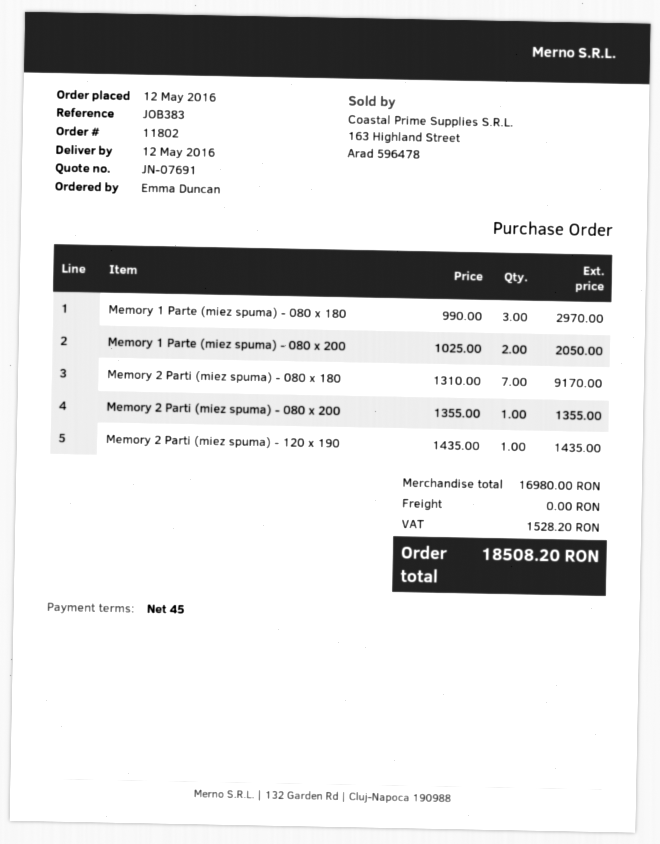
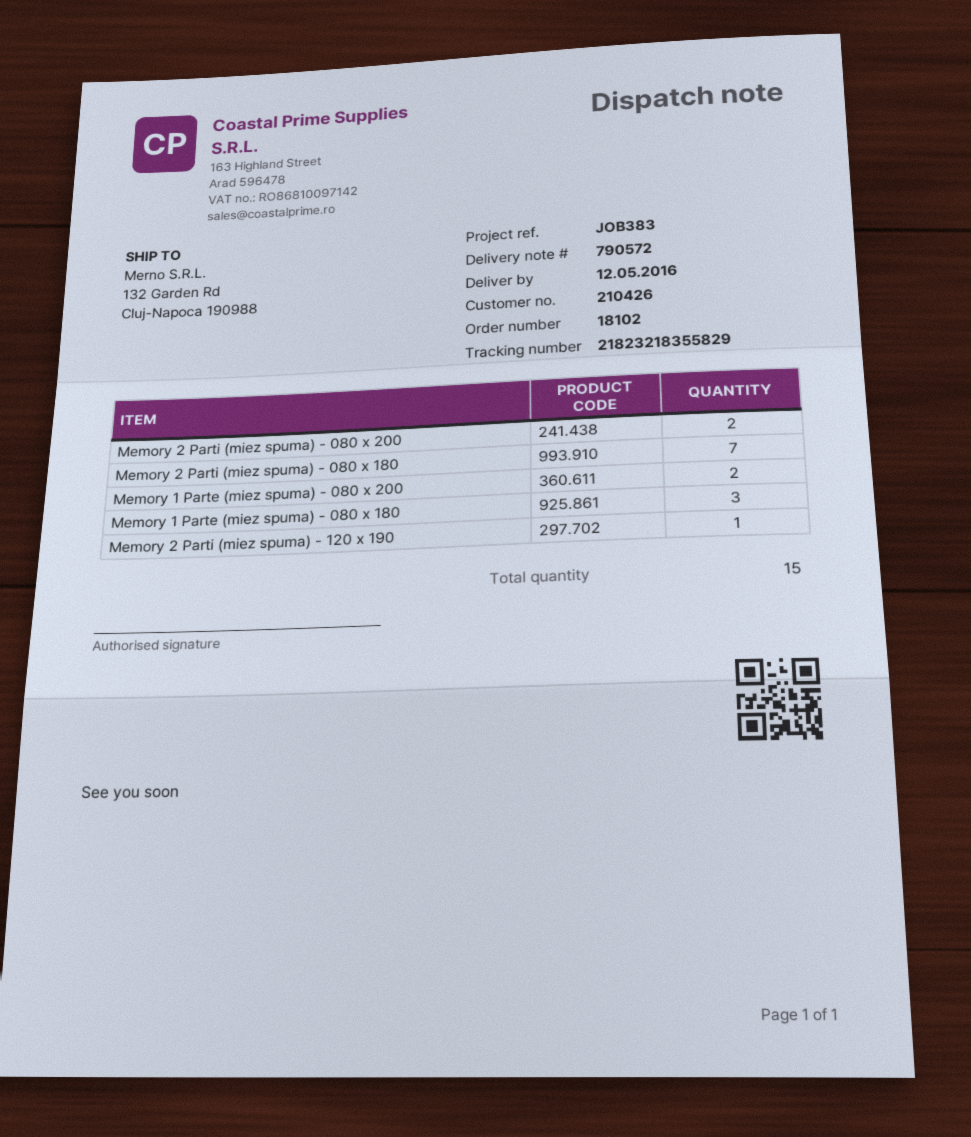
order number: 11802 -> 18102
Memory 2 Parti (miez spuma) - 080 x 200: 1 -> 2

